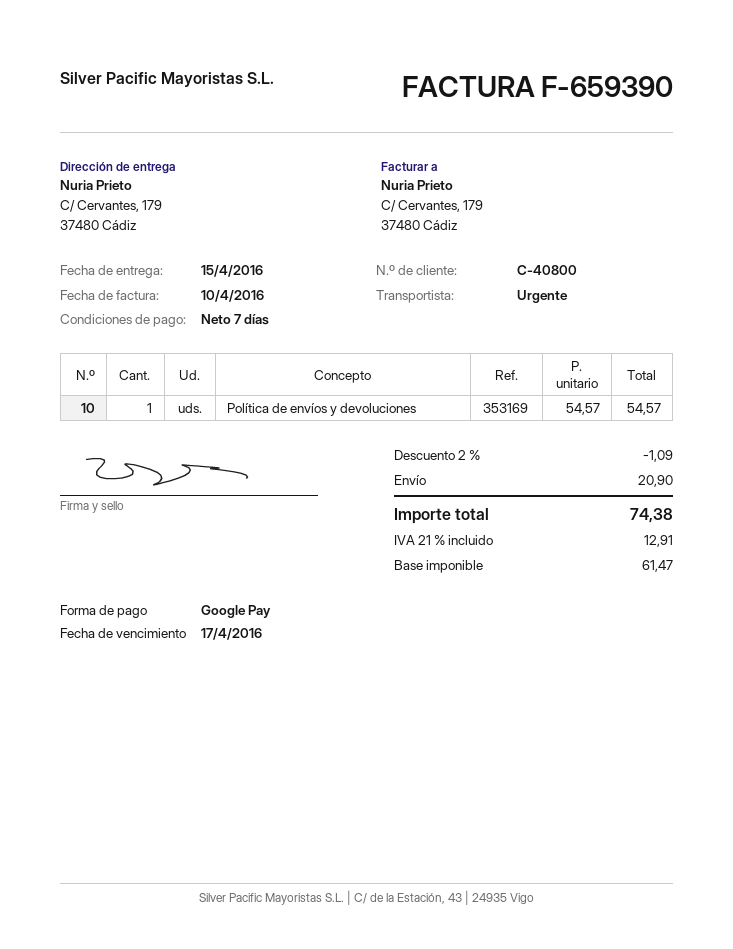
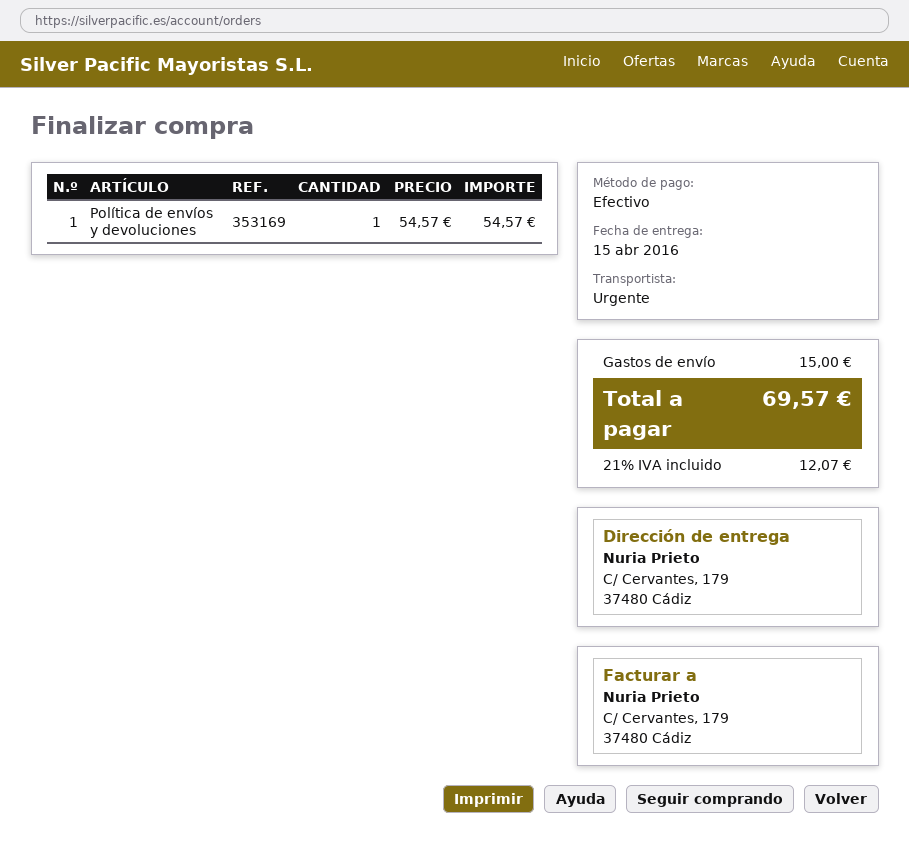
payment method: Google Pay -> cash
discount: 2% = 1.09 -> none
shipping: 20.90 -> 15.00
tax: 21% = 12.91 -> 21% = 12.07
total: 74.38 -> 69.57

